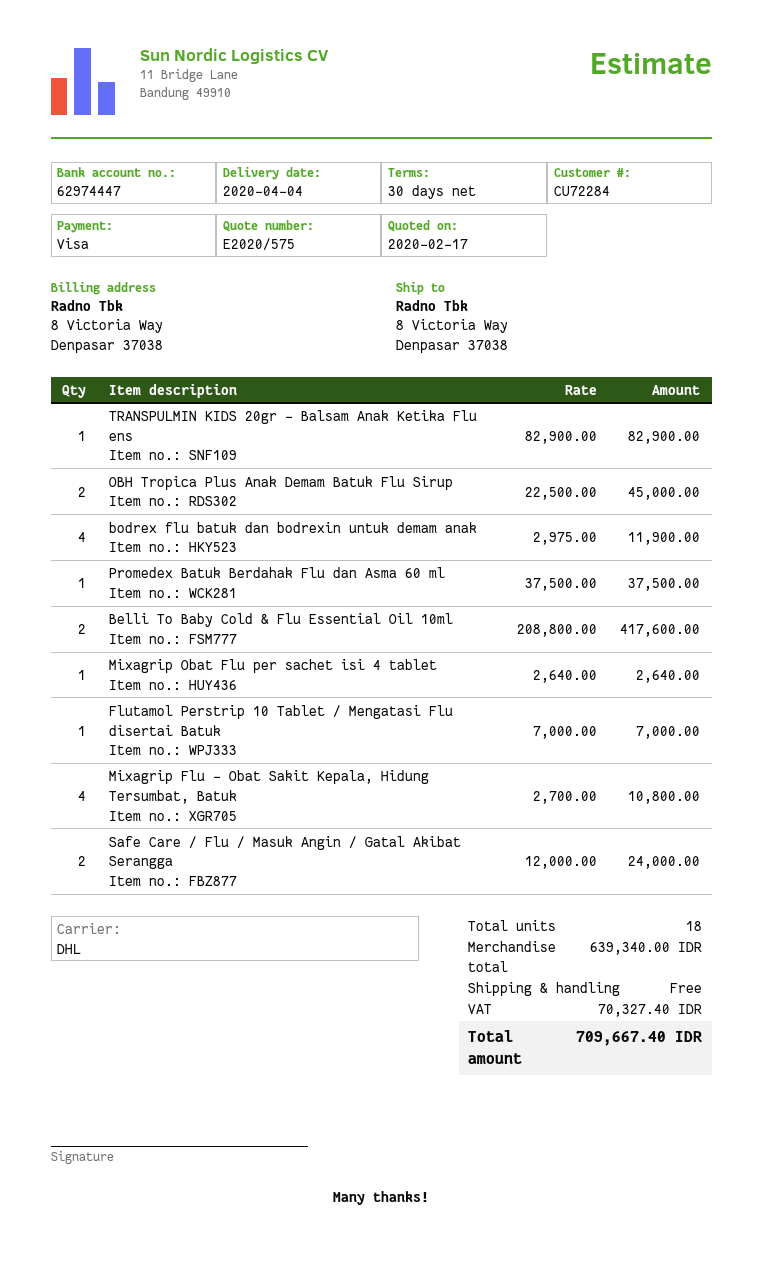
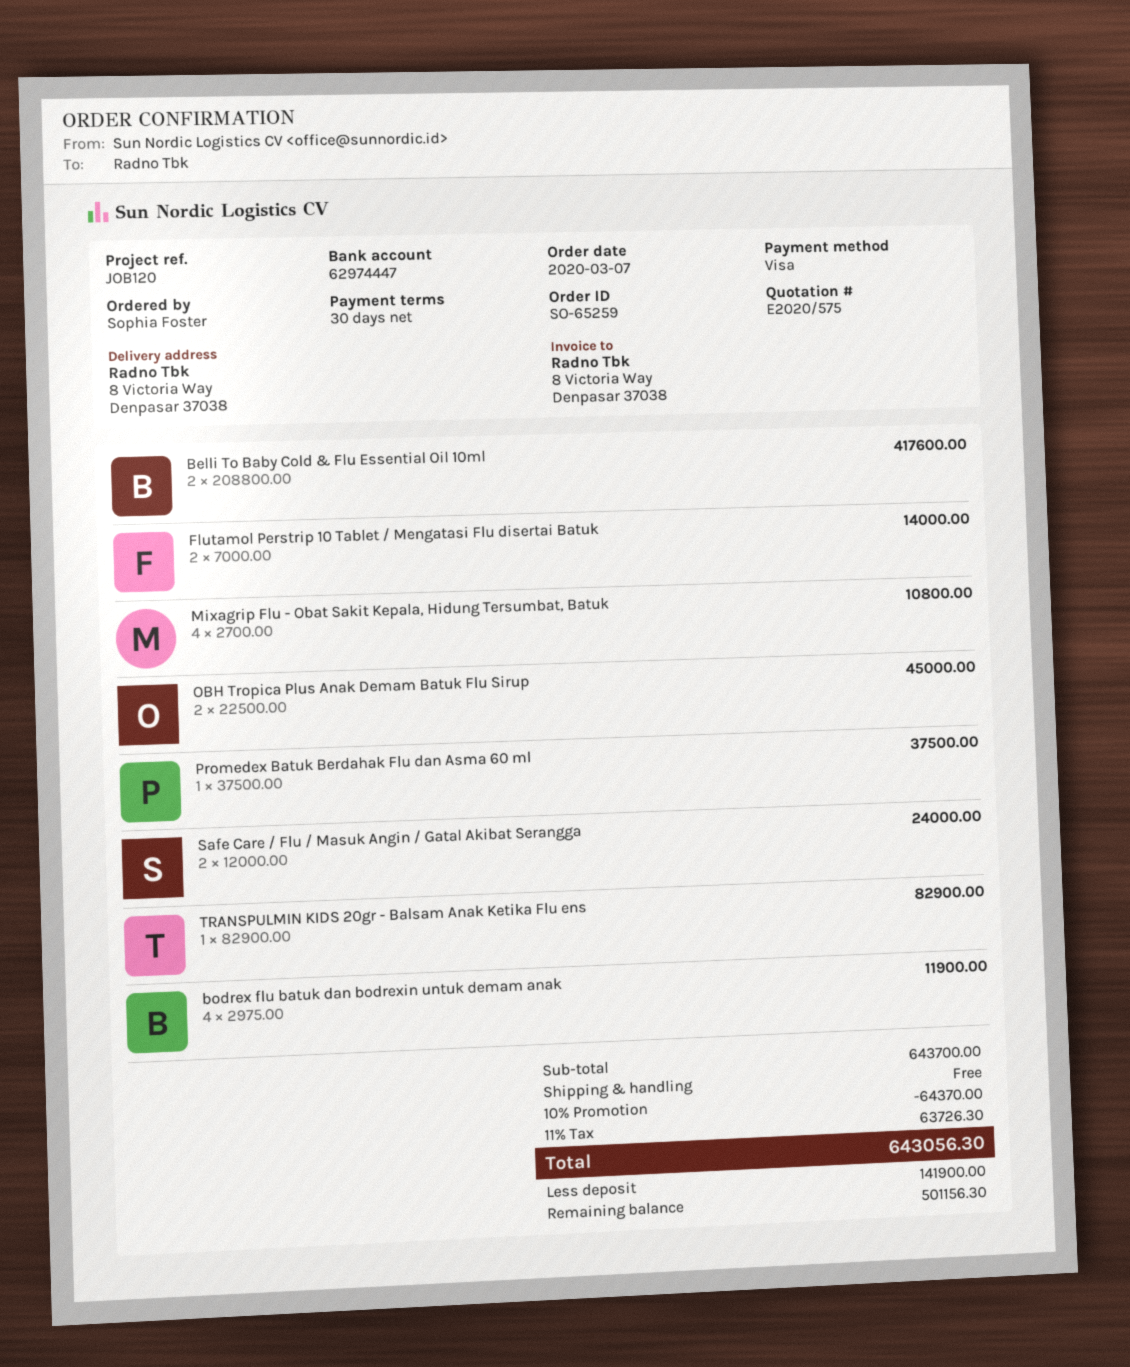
Mixagrip Obat Flu per sachet isi 4 tablet: 1 x 2640.00 = 2640.00 -> none
Flutamol Perstrip 10 Tablet / Mengatasi Flu disertai Batuk: 1 x 7000.00 = 7000.00 -> 2 x 7000.00 = 14000.00
subtotal: 639340.00 -> 643700.00
discount: none -> 10% = 64370.00
tax: 70327.40 -> 63726.30
total: 709667.40 -> 643056.30

